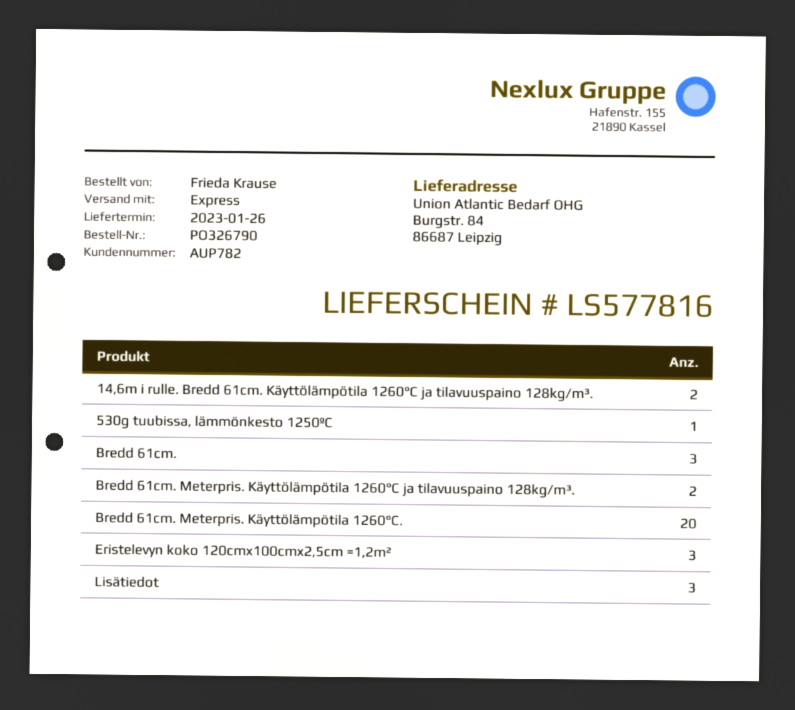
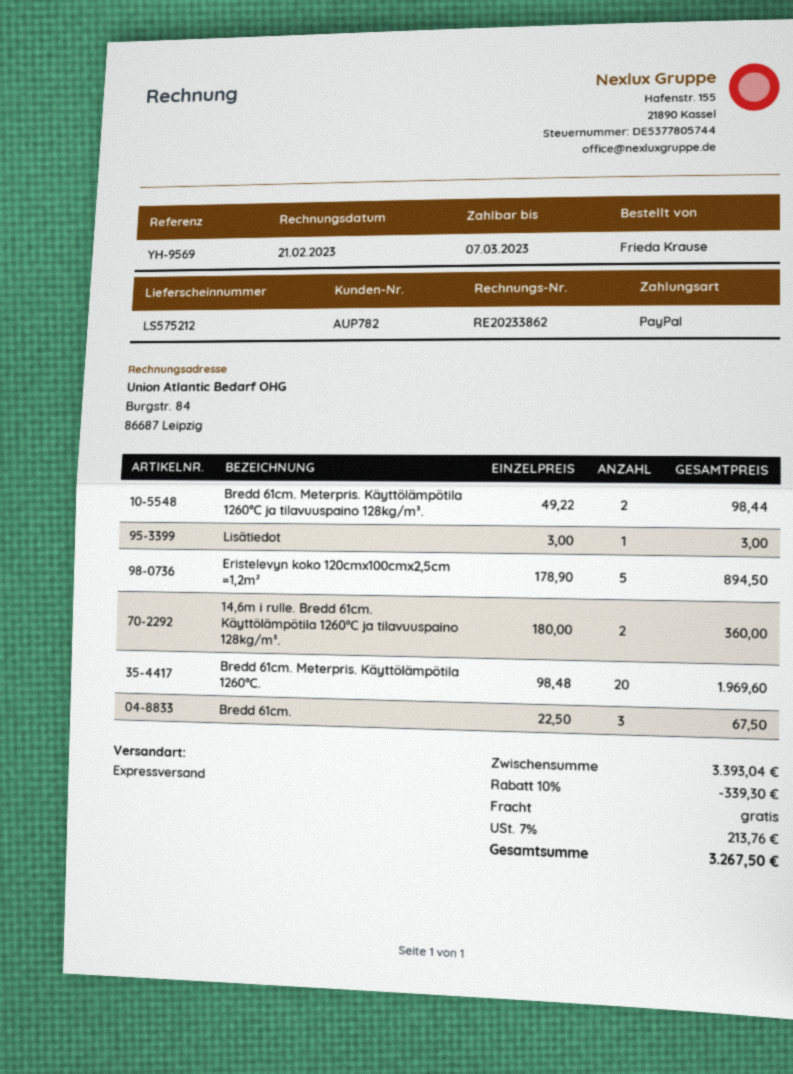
delivery note number: LS577816 -> LS575212
530g tuubissa, lämmönkesto 1250ºC: 1 -> none
Eristelevyn koko 120cmx100cmx2,5cm =1,2m²: 3 -> 5
Lisätiedot: 3 -> 1

